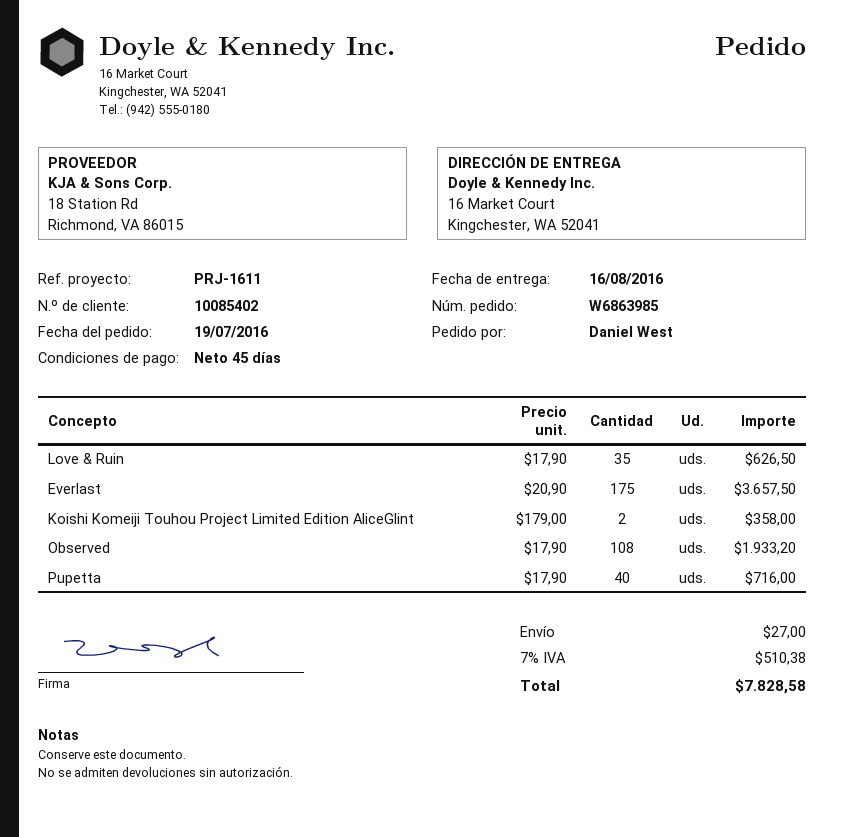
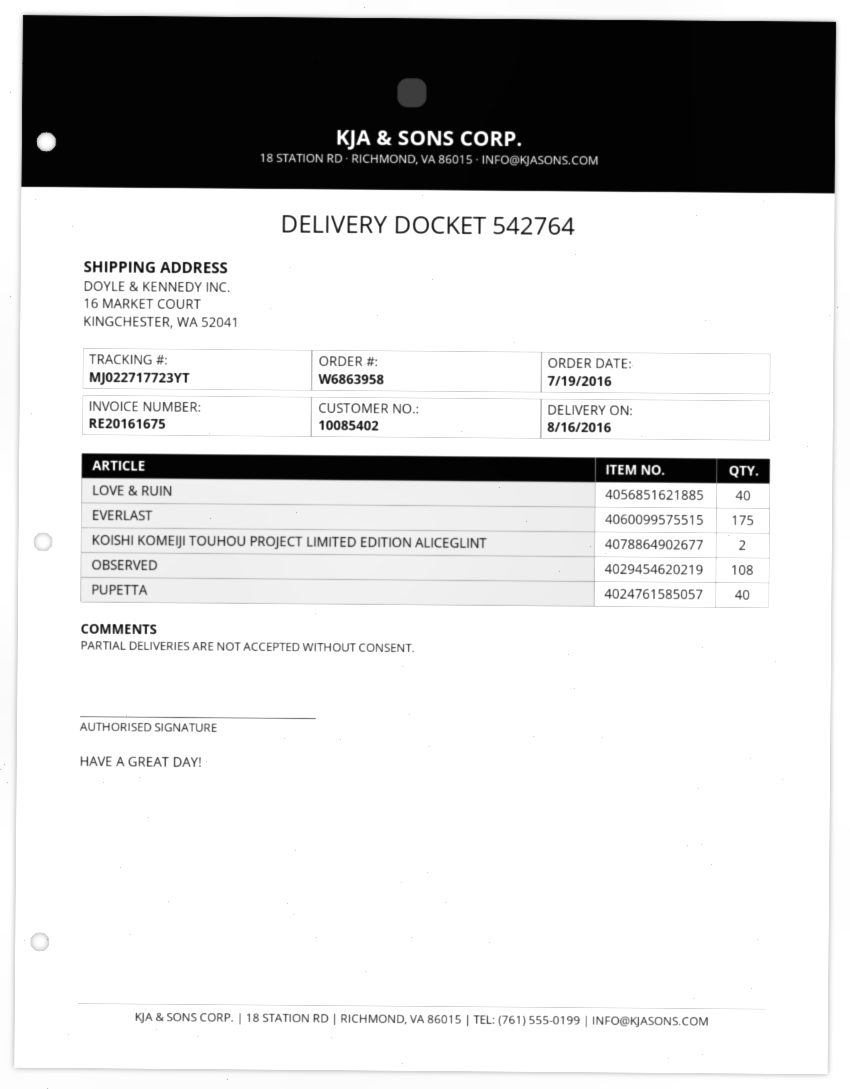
order number: W6863985 -> W6863958
Love & Ruin: 35 -> 40

